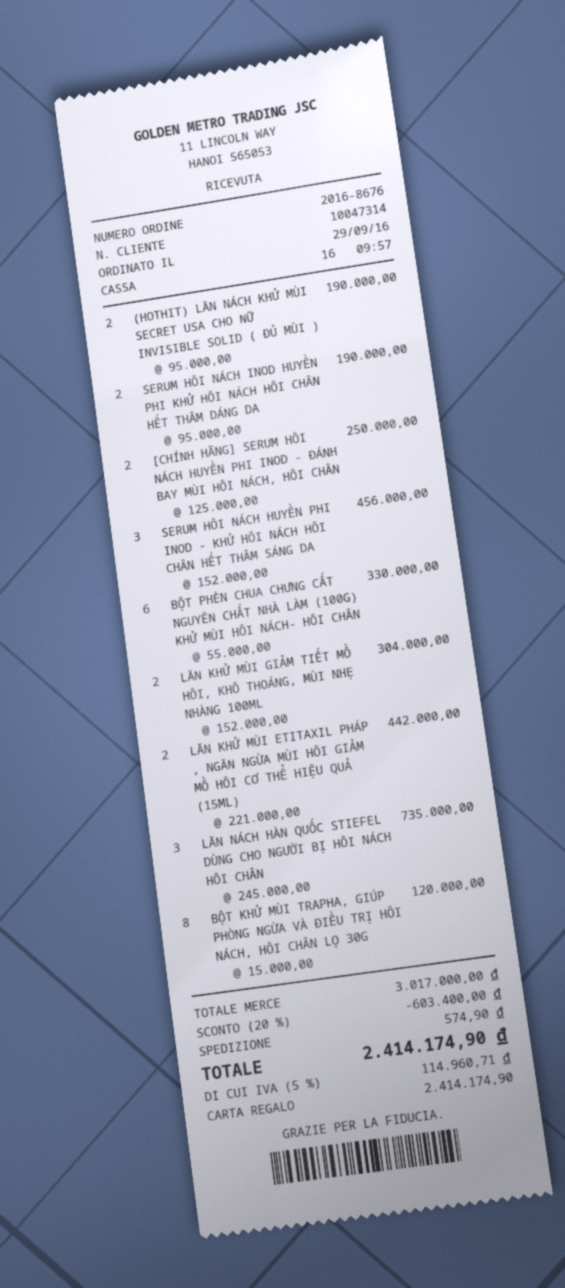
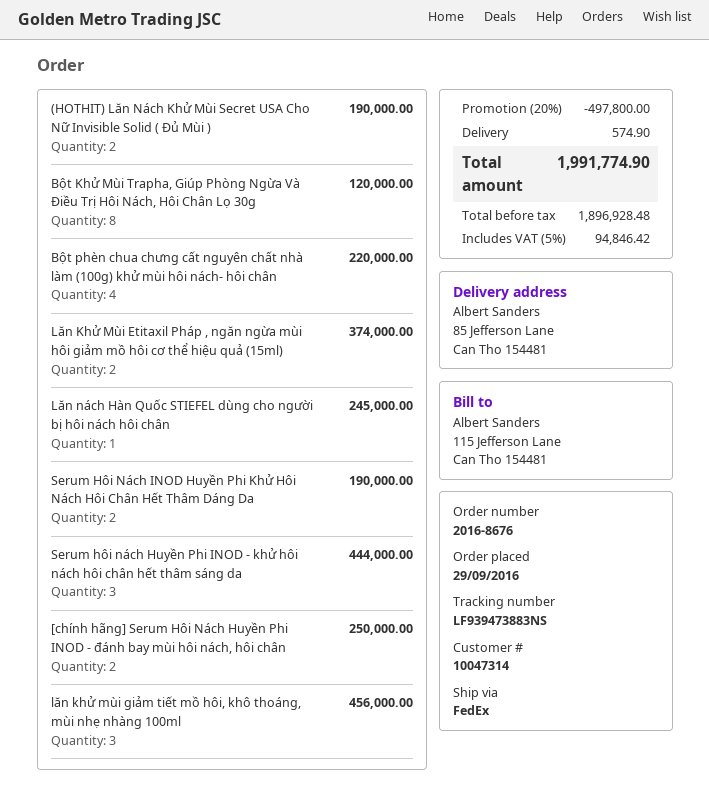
SERUM HÔI NÁCH HUYỀN PHI INOD - KHỬ HÔI NÁCH HÔI CHÂN HẾT THÂM SÁNG DA: 3 for 456000.00 -> 3 for 444000.00
BỘT PHÈN CHUA CHƯNG CẤT NGUYÊN CHẤT NHÀ LÀM (100G) KHỬ MÙI HÔI NÁCH- HÔI CHÂN: 6 for 330000.00 -> 4 for 220000.00
LĂN KHỬ MÙI GIẢM TIẾT MỒ HÔI, KHÔ THOÁNG, MÙI NHẸ NHÀNG 100ML: 2 for 304000.00 -> 3 for 456000.00
LĂN KHỬ MÙI ETITAXIL PHÁP , NGĂN NGỪA MÙI HÔI GIẢM MỒ HÔI CƠ THỂ HIỆU QUẢ (15ML): 2 for 442000.00 -> 2 for 374000.00
LĂN NÁCH HÀN QUỐC STIEFEL DÙNG CHO NGƯỜI BỊ HÔI NÁCH HÔI CHÂN: 3 for 735000.00 -> 1 for 245000.00
discount: 20% = 603400.00 -> 20% = 497800.00
tax: 5% = 114960.71 -> 5% = 94846.42
total: 2414174.90 -> 1991774.90

